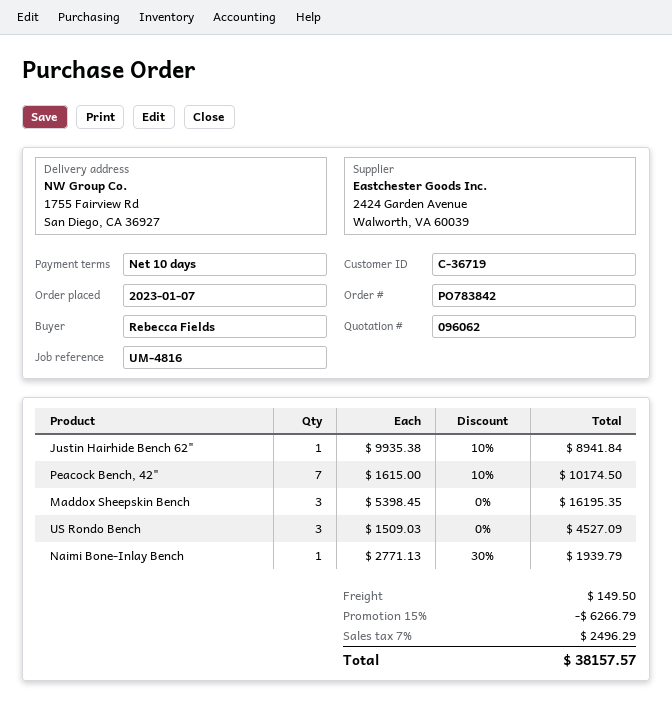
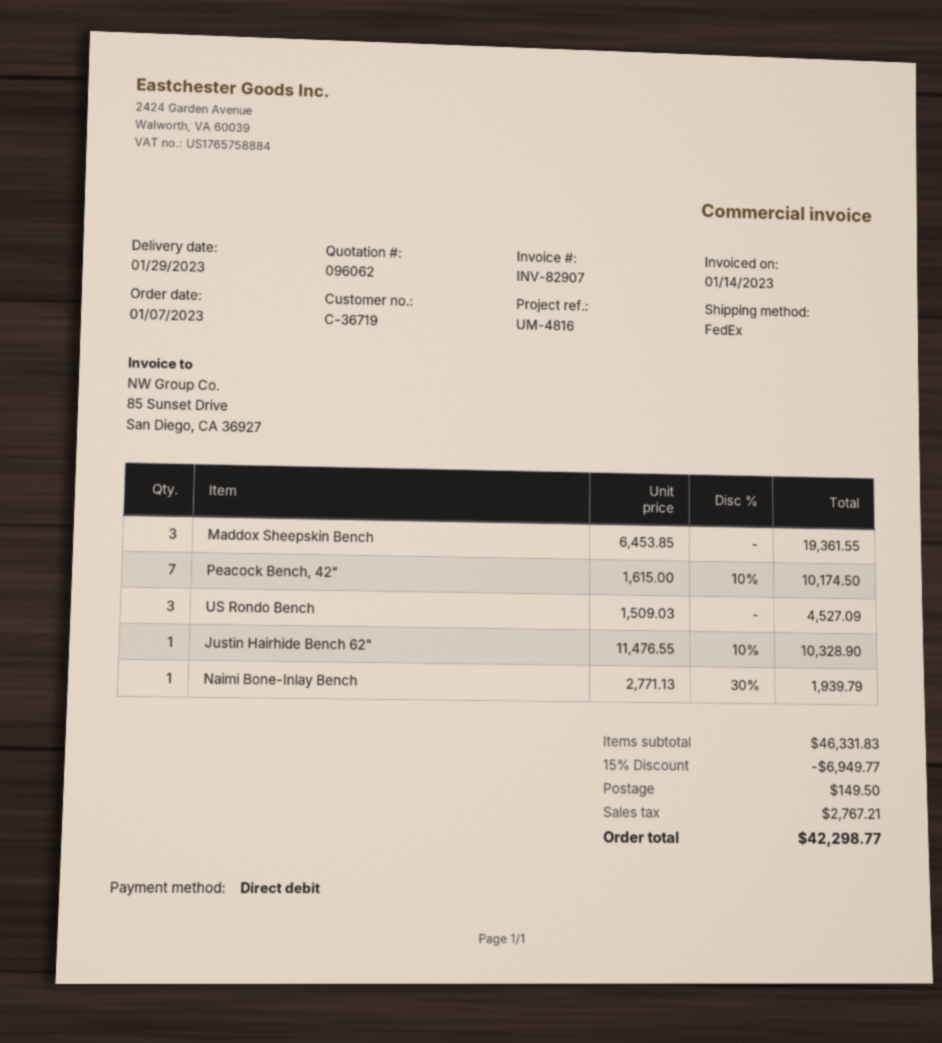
Justin Hairhide Bench 62": 1 x 9935.38 - 10% = 8941.84 -> 1 x 11476.55 - 10% = 10328.90
Maddox Sheepskin Bench: 3 x 5398.45 = 16195.35 -> 3 x 6453.85 = 19361.55
discount: 15% = 6266.79 -> 15% = 6949.77
tax: 2496.29 -> 2767.21
total: 38157.57 -> 42298.77

